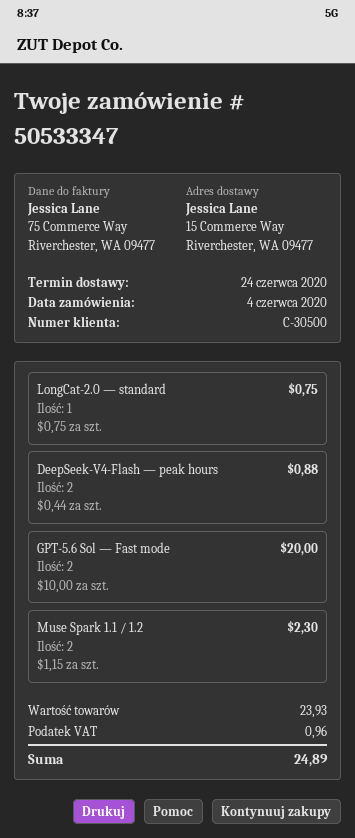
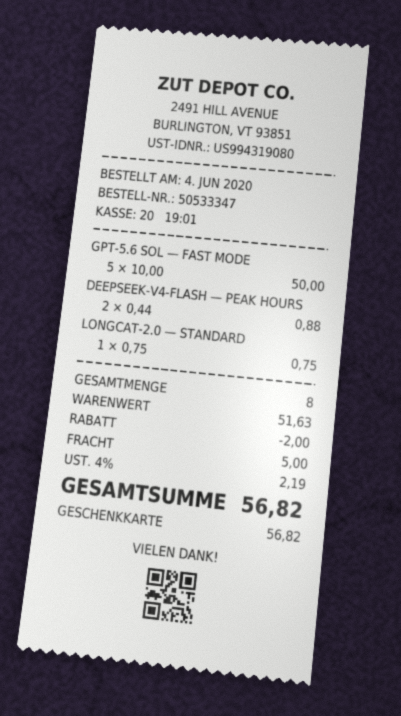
GPT-5.6 Sol — Fast mode: 2 x 10.00 = 20.00 -> 5 x 10.00 = 50.00
Muse Spark 1.1 / 1.2: 2 x 1.15 = 2.30 -> none
subtotal: 23.93 -> 51.63
discount: none -> 2.00
shipping: none -> 5.00
tax: 0.96 -> 2.19
total: 24.89 -> 56.82

